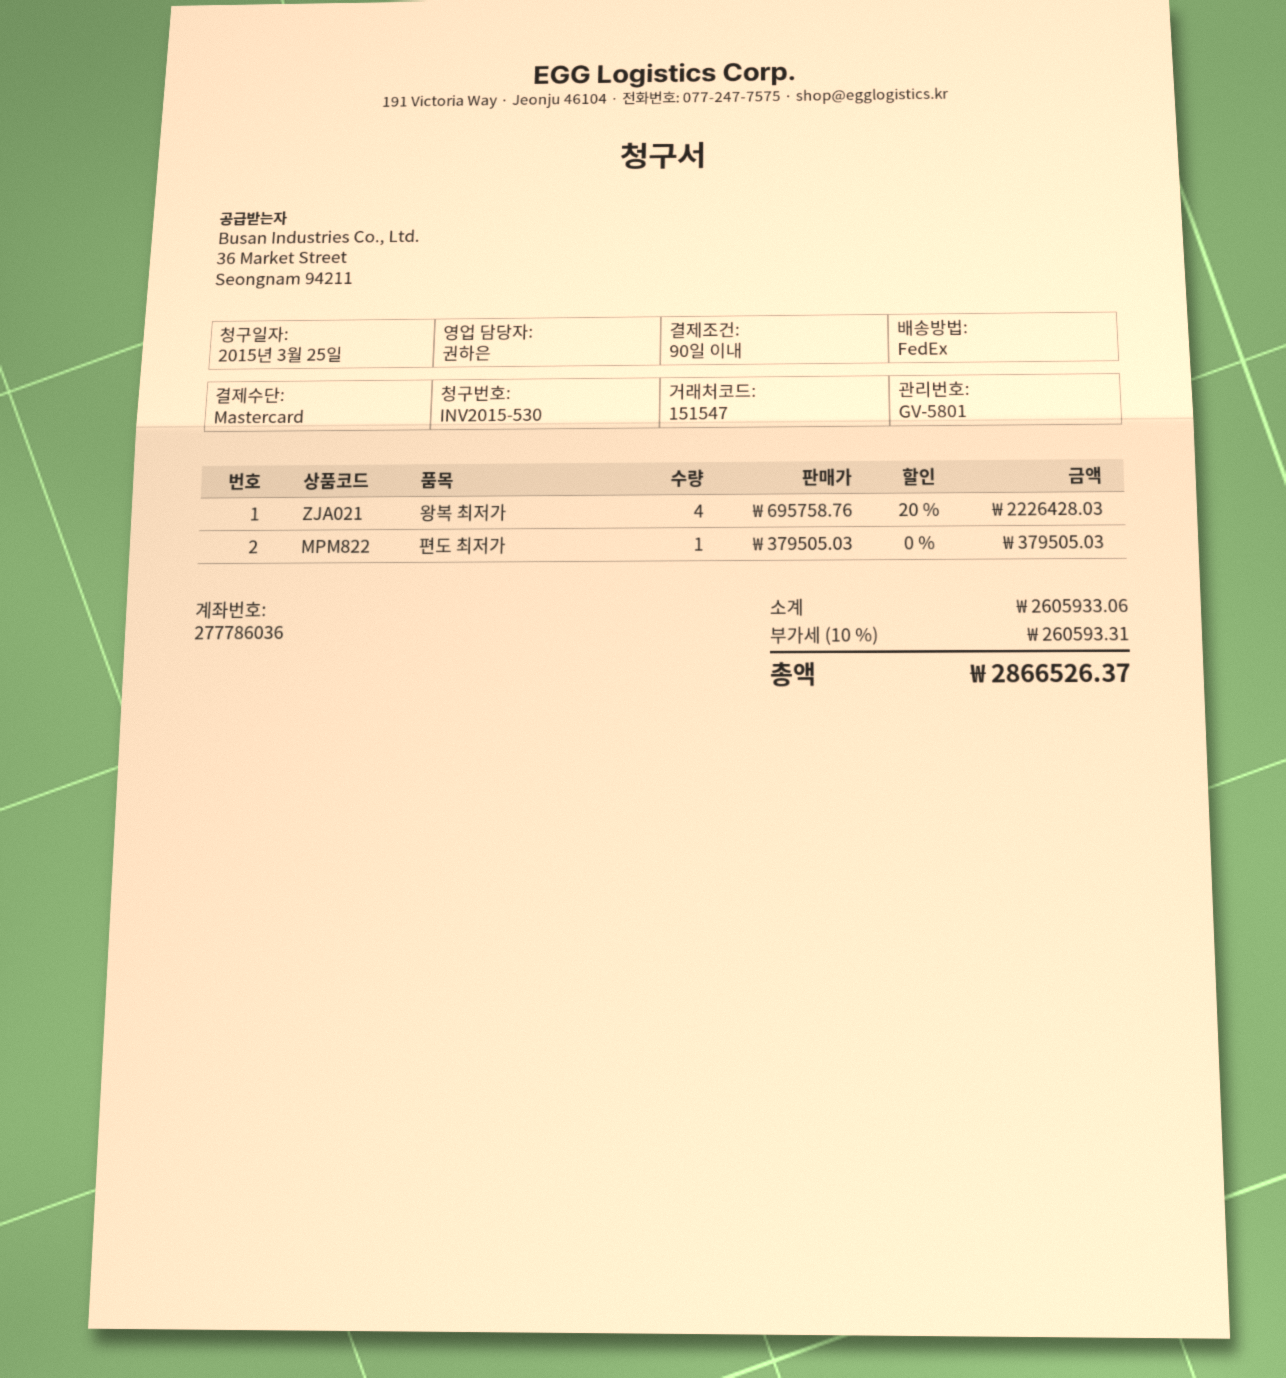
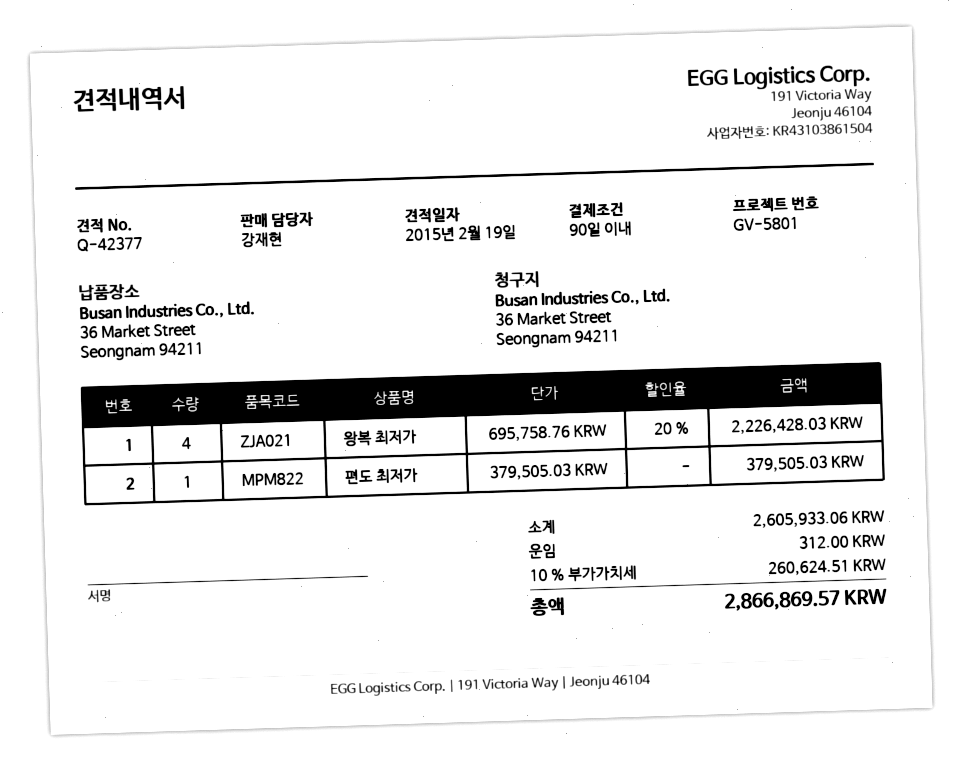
sales rep: 권하은 -> 강재현
shipping: none -> 312.00
tax: 10% = 260593.31 -> 10% = 260624.51
total: 2866526.37 -> 2866869.57

